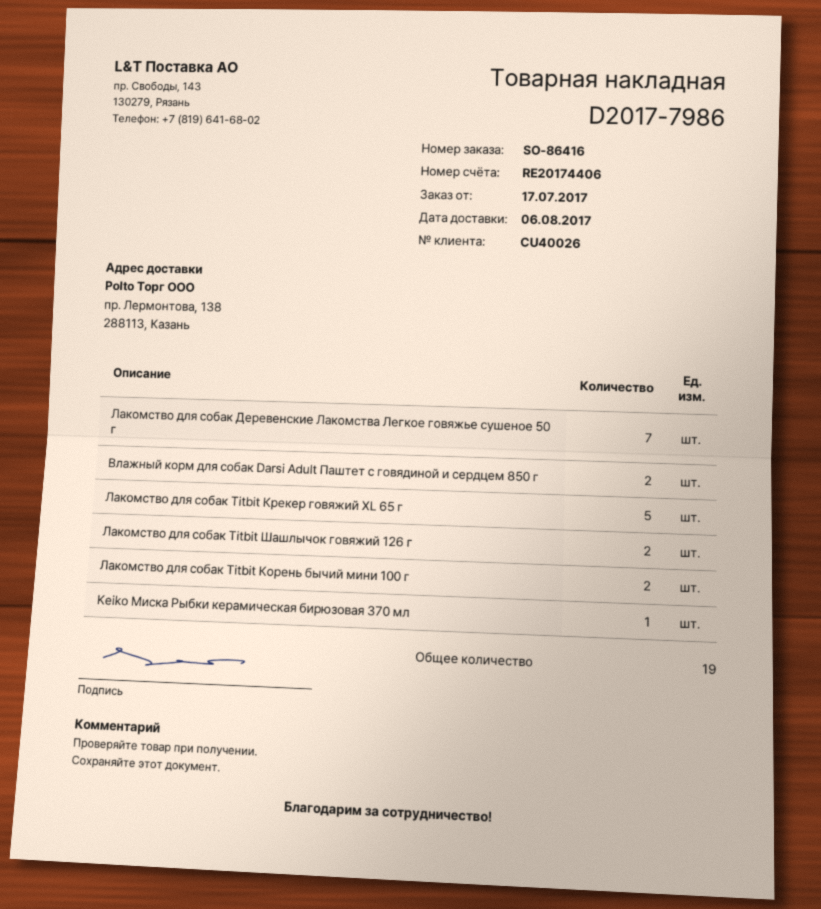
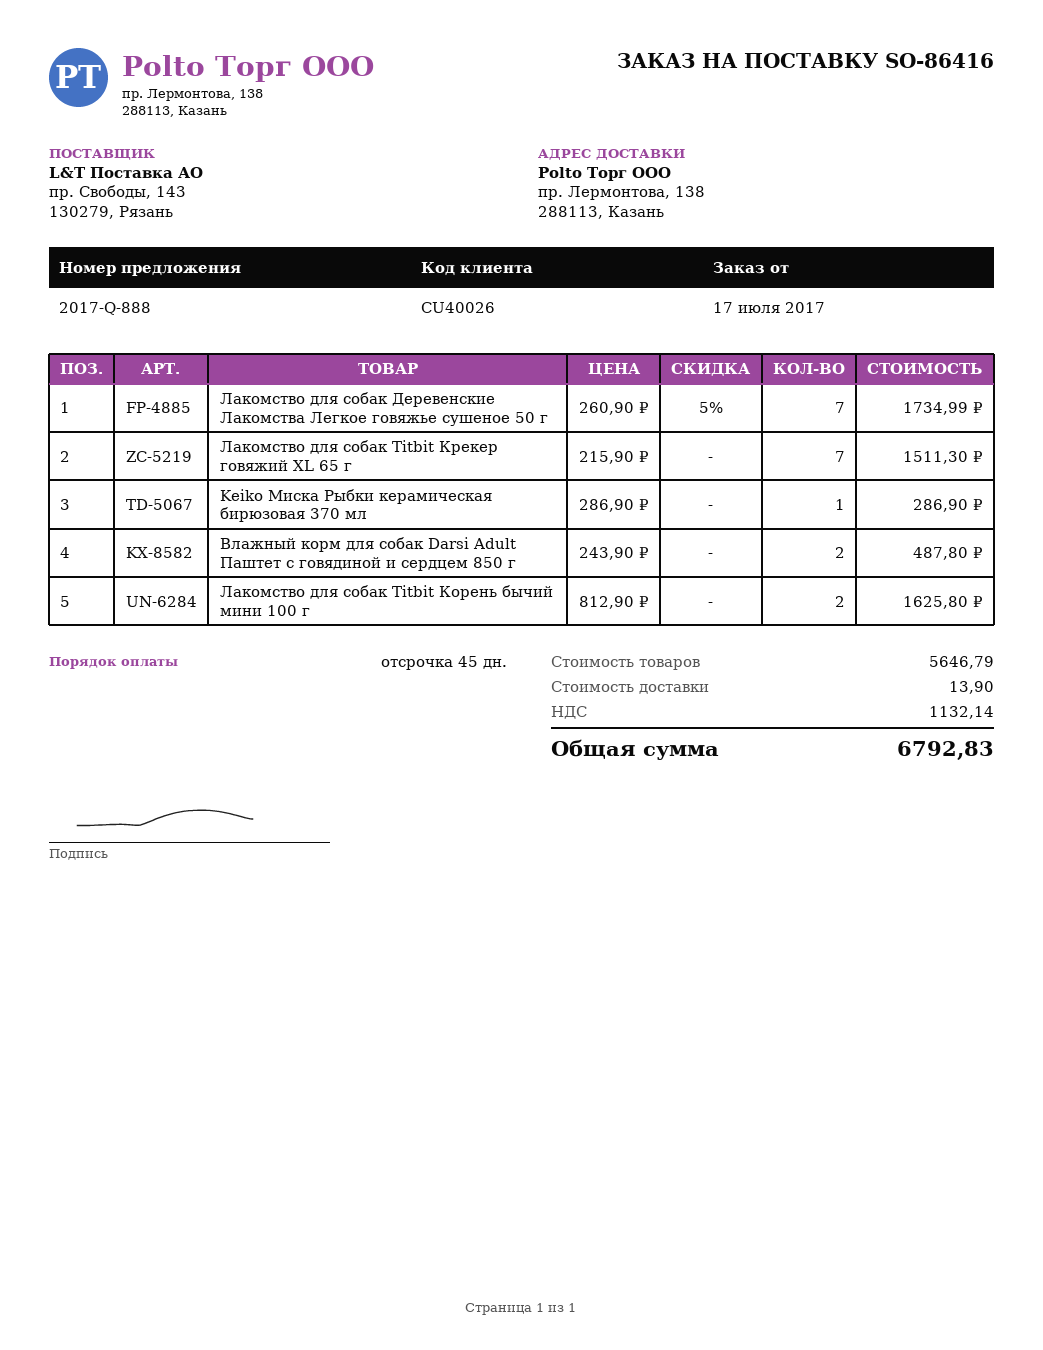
Лакомство для собак Titbit Крекер говяжий XL 65 г: 5 -> 7
Лакомство для собак Titbit Шашлычок говяжий 126 г: 2 -> none

